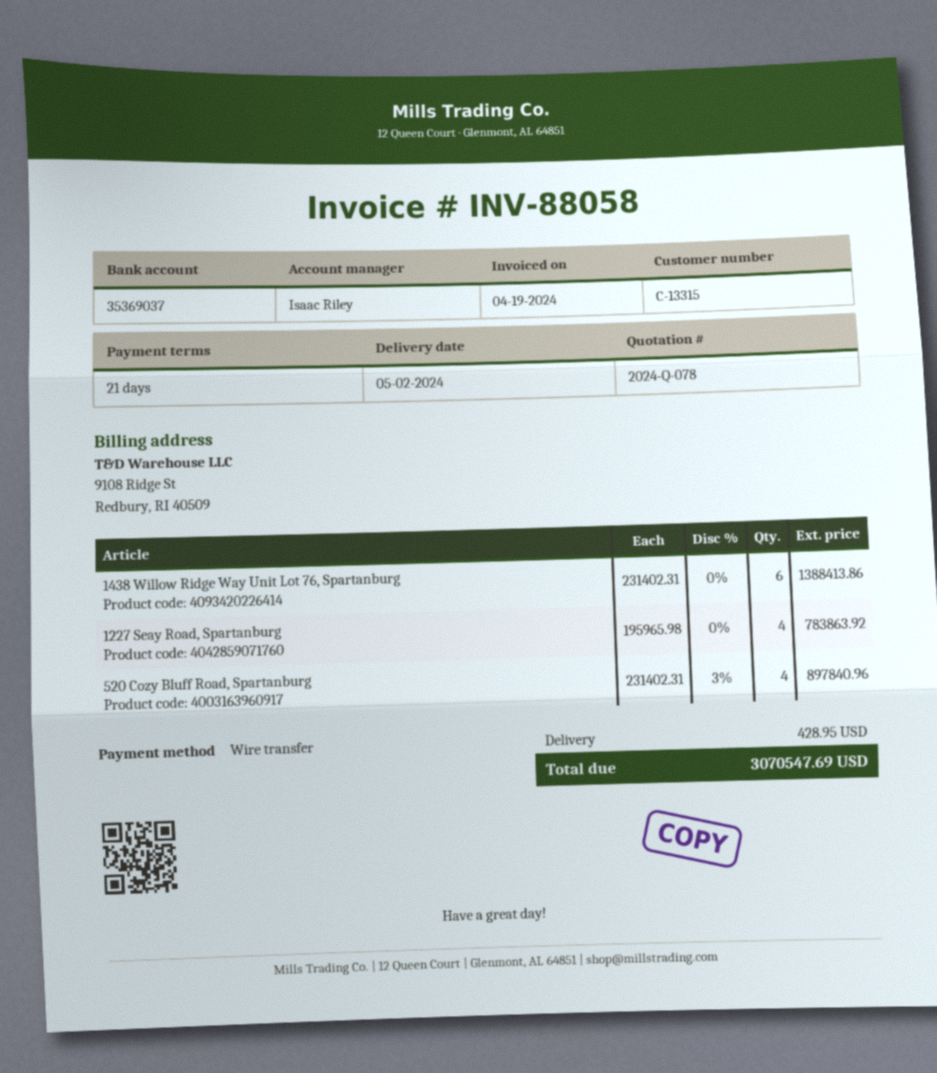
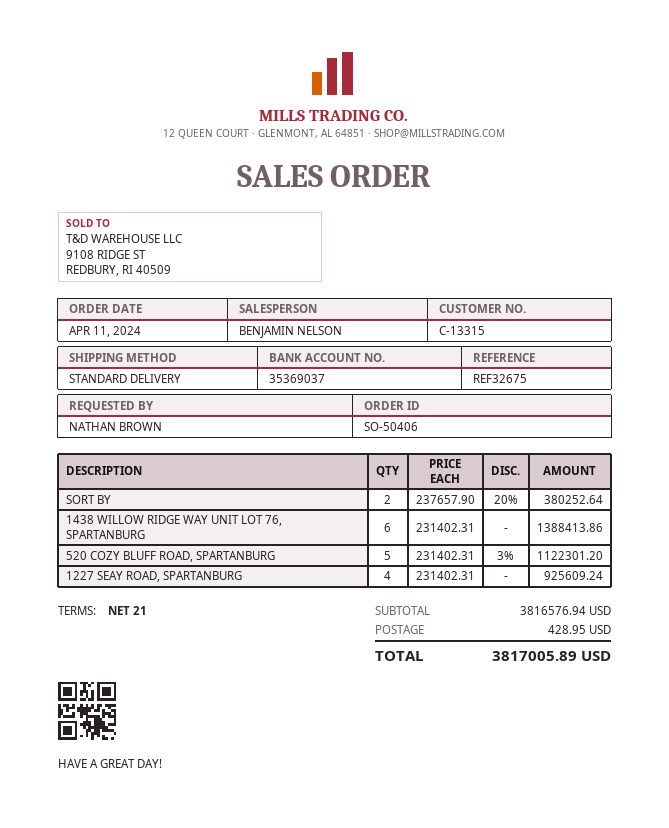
sales rep: Isaac Riley -> BENJAMIN NELSON
1227 Seay Road, Spartanburg: 4 x 195965.98 = 783863.92 -> 4 x 231402.31 = 925609.24
520 Cozy Bluff Road, Spartanburg: 4 x 231402.31 - 3% = 897840.96 -> 5 x 231402.31 - 3% = 1122301.20
SORT BY: none -> 2 x 237657.90 - 20% = 380252.64
total: 3070547.69 -> 3817005.89

